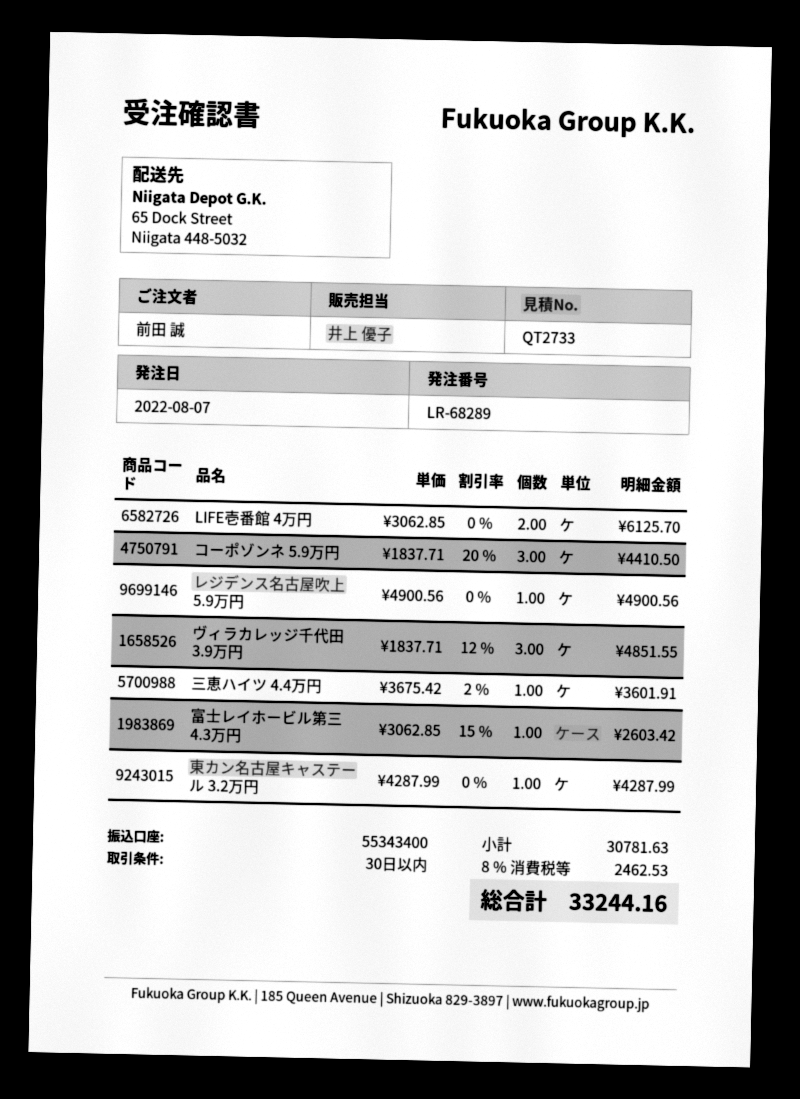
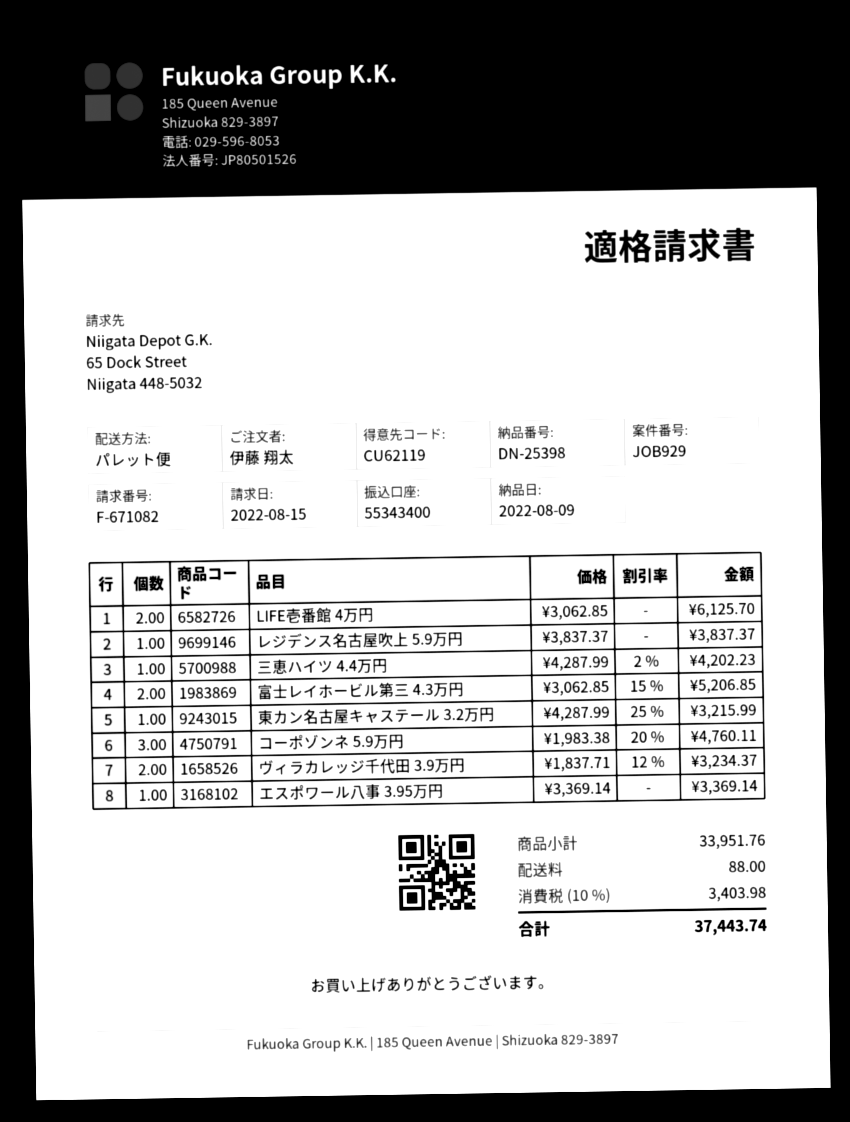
ordered by: 前田 誠 -> 伊藤 翔太
コーポゾンネ 5.9万円: 3 x 1837.71 - 20% = 4410.50 -> 3 x 1983.38 - 20% = 4760.11
レジデンス名古屋吹上 5.9万円: 1 x 4900.56 = 4900.56 -> 1 x 3837.37 = 3837.37
ヴィラカレッジ千代田 3.9万円: 3 x 1837.71 - 12% = 4851.55 -> 2 x 1837.71 - 12% = 3234.37
三恵ハイツ 4.4万円: 1 x 3675.42 - 2% = 3601.91 -> 1 x 4287.99 - 2% = 4202.23
富士レイホービル第三 4.3万円: 1 x 3062.85 - 15% = 2603.42 -> 2 x 3062.85 - 15% = 5206.85
東カン名古屋キャステール 3.2万円: 1 x 4287.99 = 4287.99 -> 1 x 4287.99 - 25% = 3215.99
エスポワール八事 3.95万円: none -> 1 x 3369.14 = 3369.14
subtotal: 30781.63 -> 33951.76
shipping: none -> 88.00
tax: 8% = 2462.53 -> 10% = 3403.98
total: 33244.16 -> 37443.74

